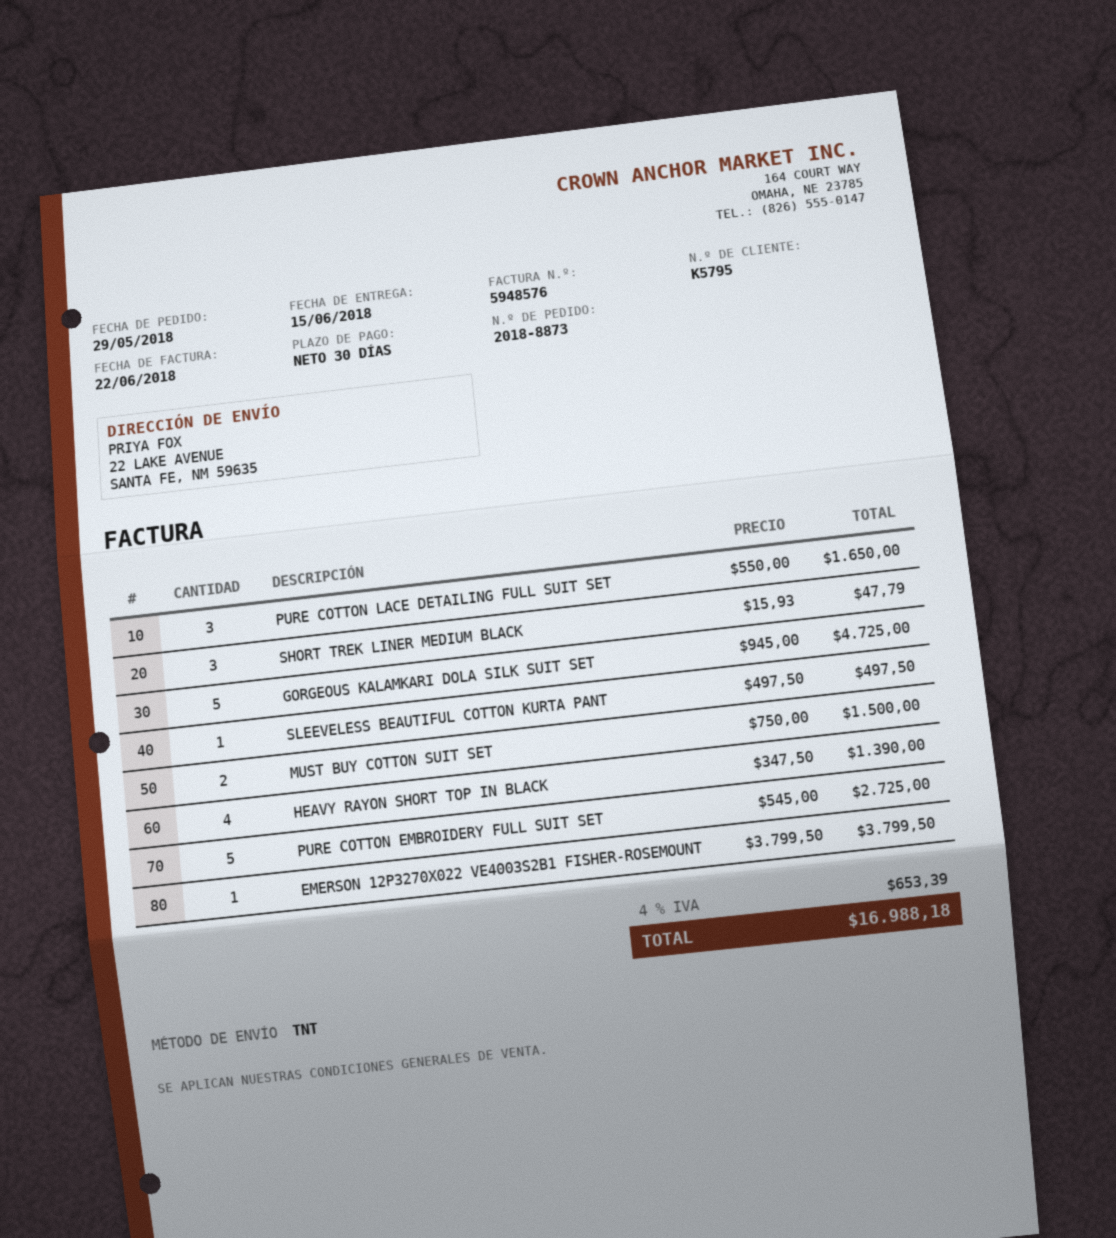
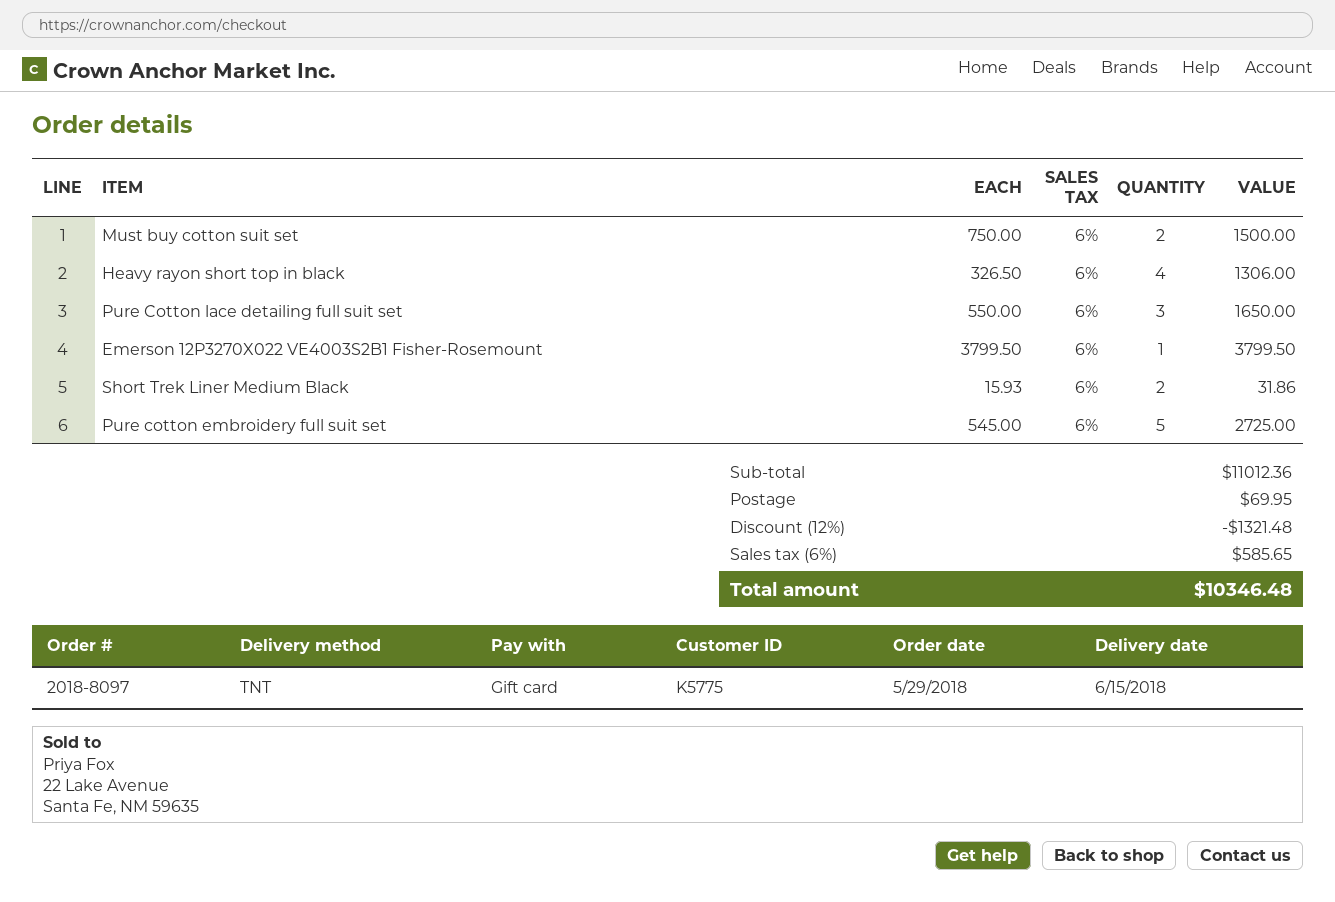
order number: 2018-8873 -> 2018-8097
customer number: K5795 -> K5775
SHORT TREK LINER MEDIUM BLACK: 3 x 15.93 = 47.79 -> 2 x 15.93 = 31.86
GORGEOUS KALAMKARI DOLA SILK SUIT SET: 5 x 945.00 = 4725.00 -> none
SLEEVELESS BEAUTIFUL COTTON KURTA PANT: 1 x 497.50 = 497.50 -> none
HEAVY RAYON SHORT TOP IN BLACK: 4 x 347.50 = 1390.00 -> 4 x 326.50 = 1306.00
discount: none -> 12% = 1321.48
shipping: none -> 69.95
tax: 4% = 653.39 -> 6% = 585.65
total: 16988.18 -> 10346.48

